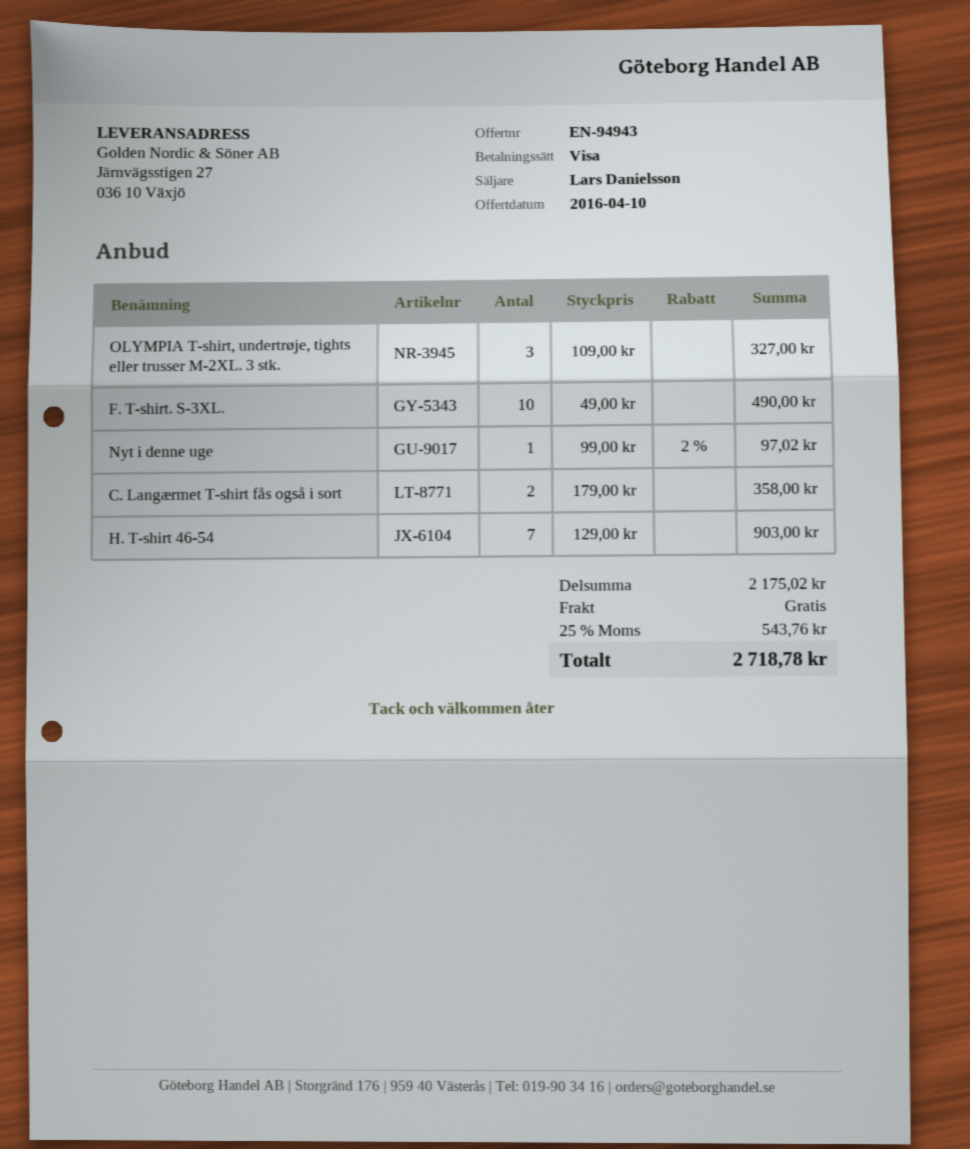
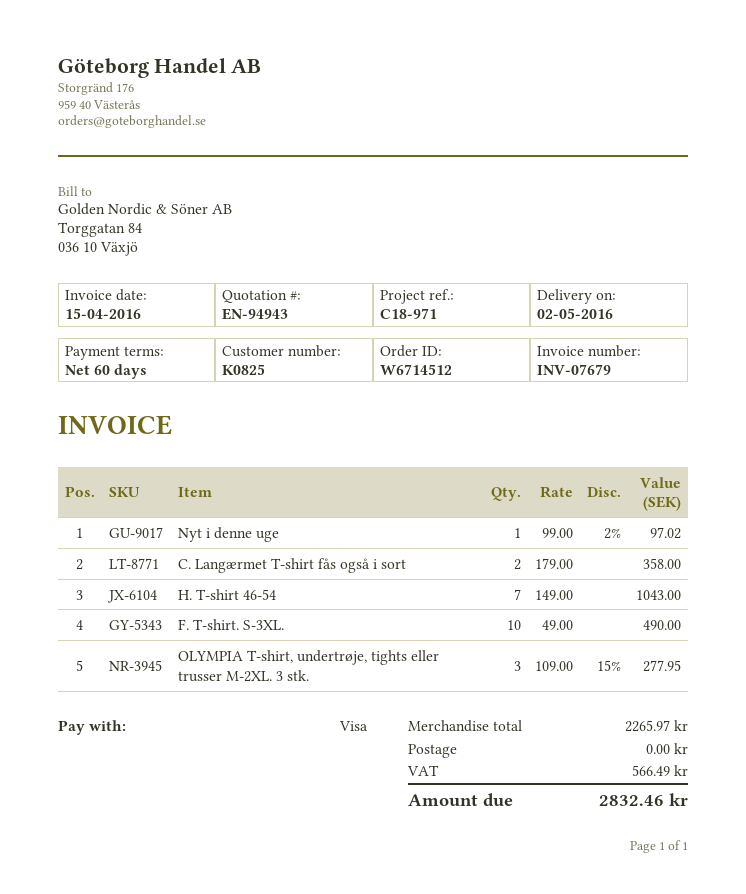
OLYMPIA T-shirt, undertrøje, tights eller trusser M-2XL. 3 stk.: 3 x 109.00 = 327.00 -> 3 x 109.00 - 15% = 277.95
H. T-shirt 46-54: 7 x 129.00 = 903.00 -> 7 x 149.00 = 1043.00
subtotal: 2175.02 -> 2265.97
tax: 543.76 -> 566.49
total: 2718.78 -> 2832.46

